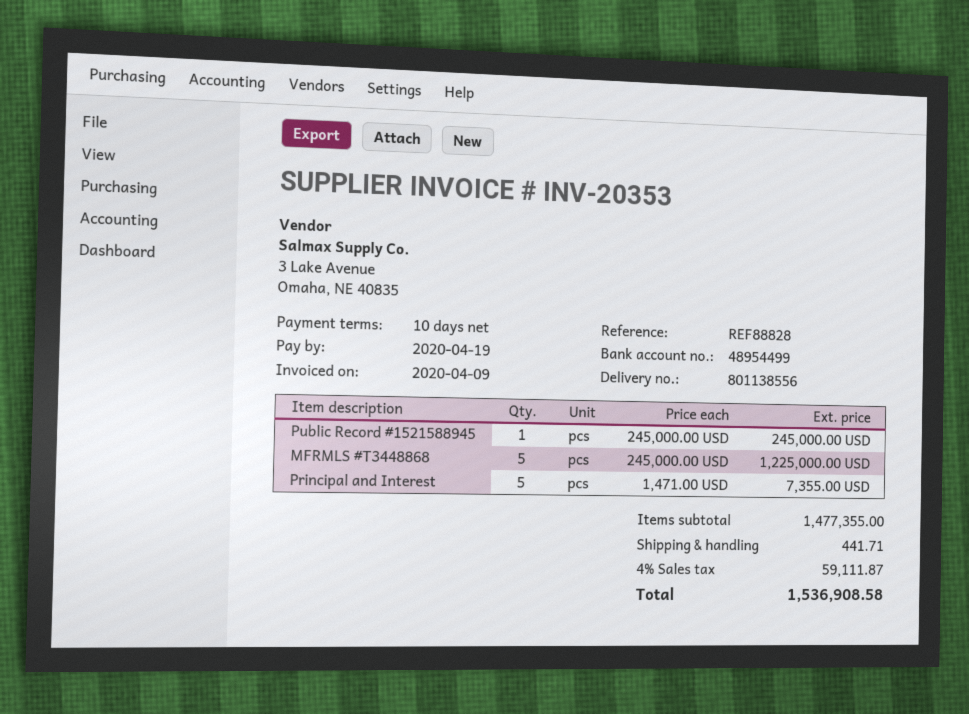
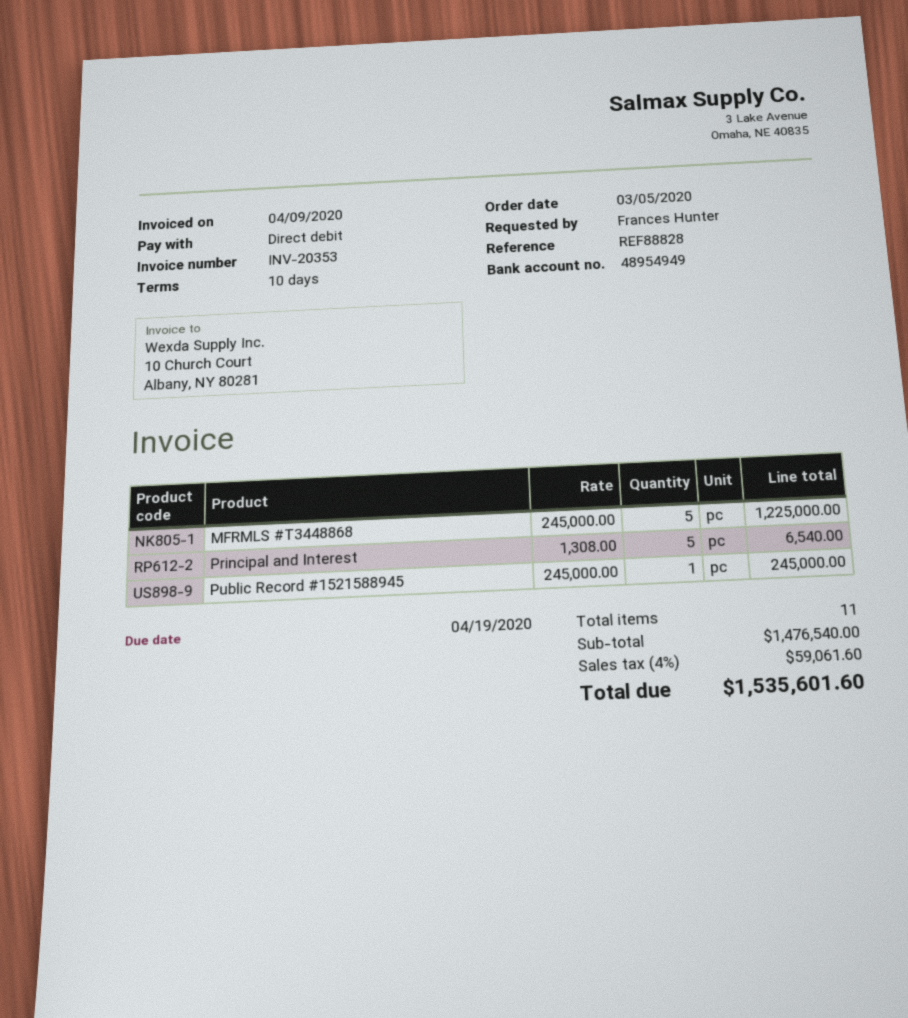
bank account: 48954499 -> 48954949
Principal and Interest: 5 x 1471.00 = 7355.00 -> 5 x 1308.00 = 6540.00
subtotal: 1477355.00 -> 1476540.00
shipping: 441.71 -> none
tax: 4% = 59111.87 -> 4% = 59061.60
total: 1536908.58 -> 1535601.60

